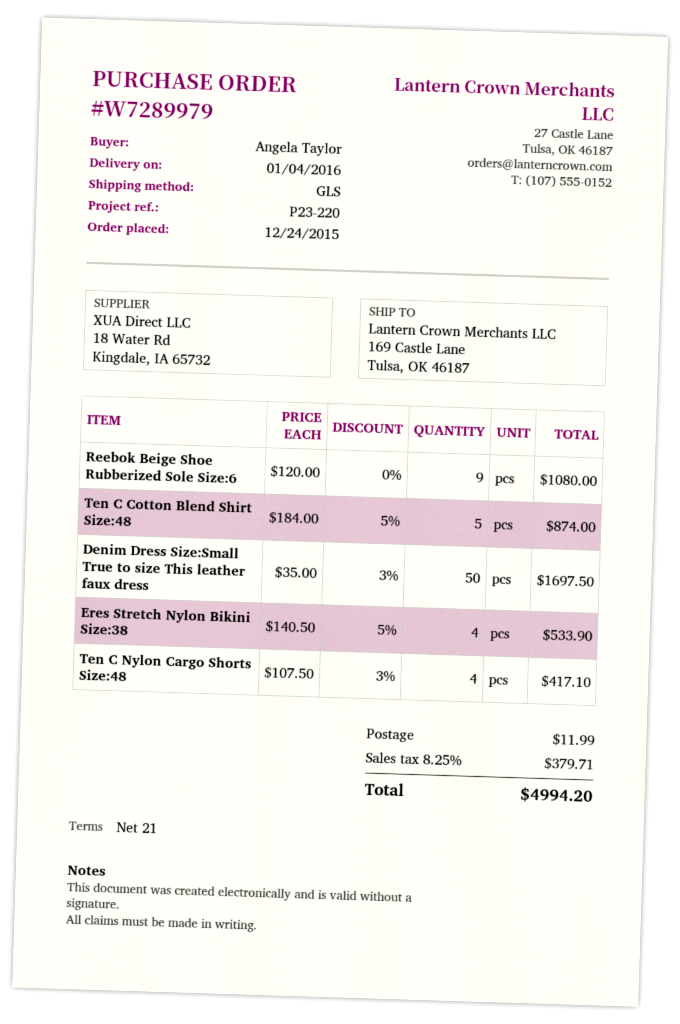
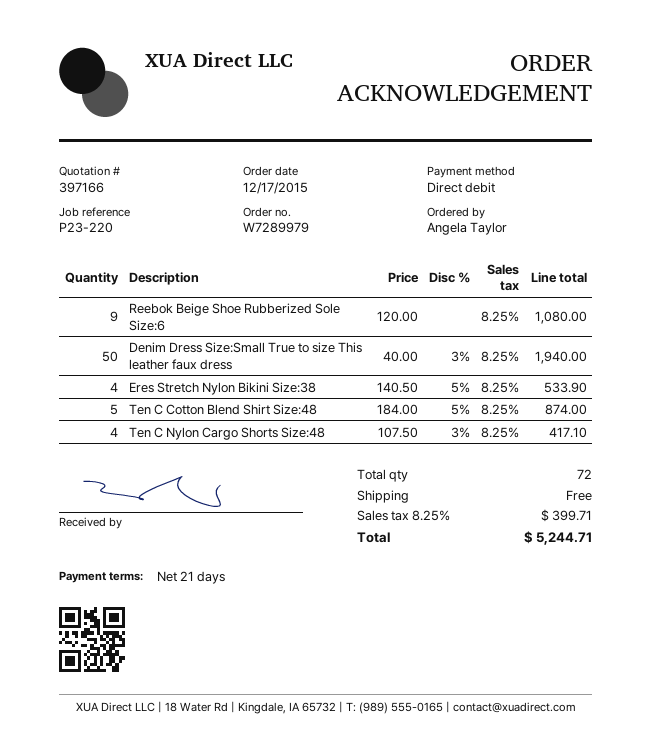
order date: 2015-12-24 -> 2015-12-17
Denim Dress Size:Small True to size This leather faux dress: 50 x 35.00 - 3% = 1697.50 -> 50 x 40.00 - 3% = 1940.00
shipping: 11.99 -> 0.00
tax: 8.25% = 379.71 -> 8.25% = 399.71
total: 4994.20 -> 5244.71

